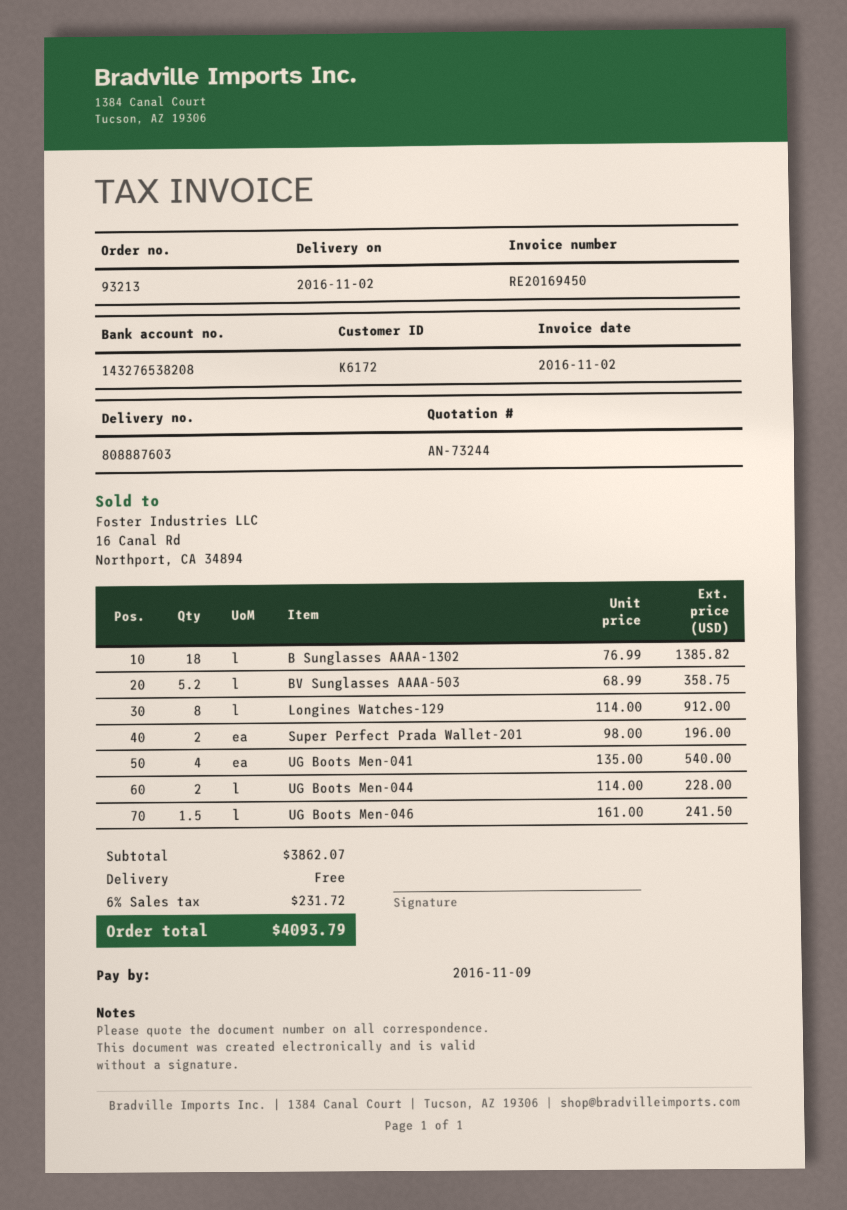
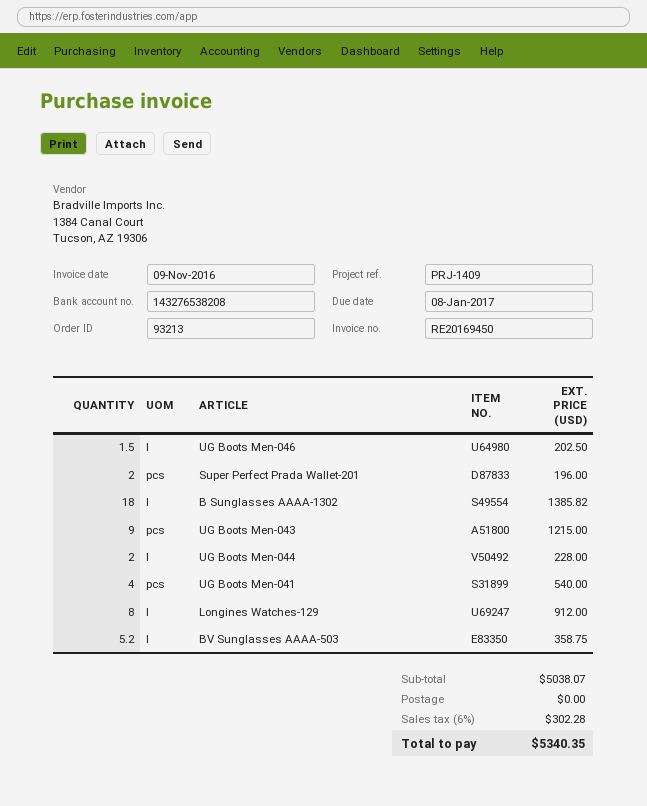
invoice date: 2016-11-02 -> 2016-11-09
due date: 2016-11-09 -> 2017-01-08
UG Boots Men-046: 1.5 for 241.50 -> 1.5 for 202.50
UG Boots Men-043: none -> 9 for 1215.00
subtotal: 3862.07 -> 5038.07
tax: 6% = 231.72 -> 6% = 302.28
total: 4093.79 -> 5340.35

